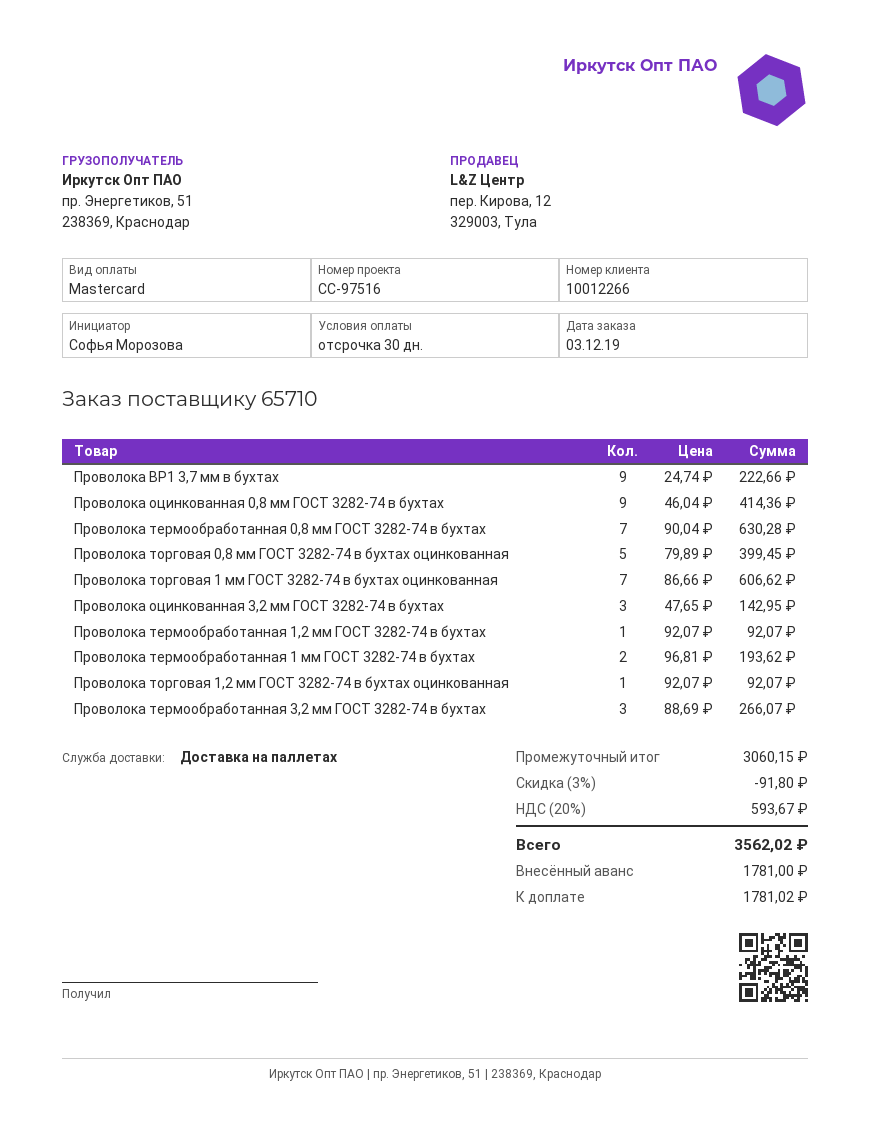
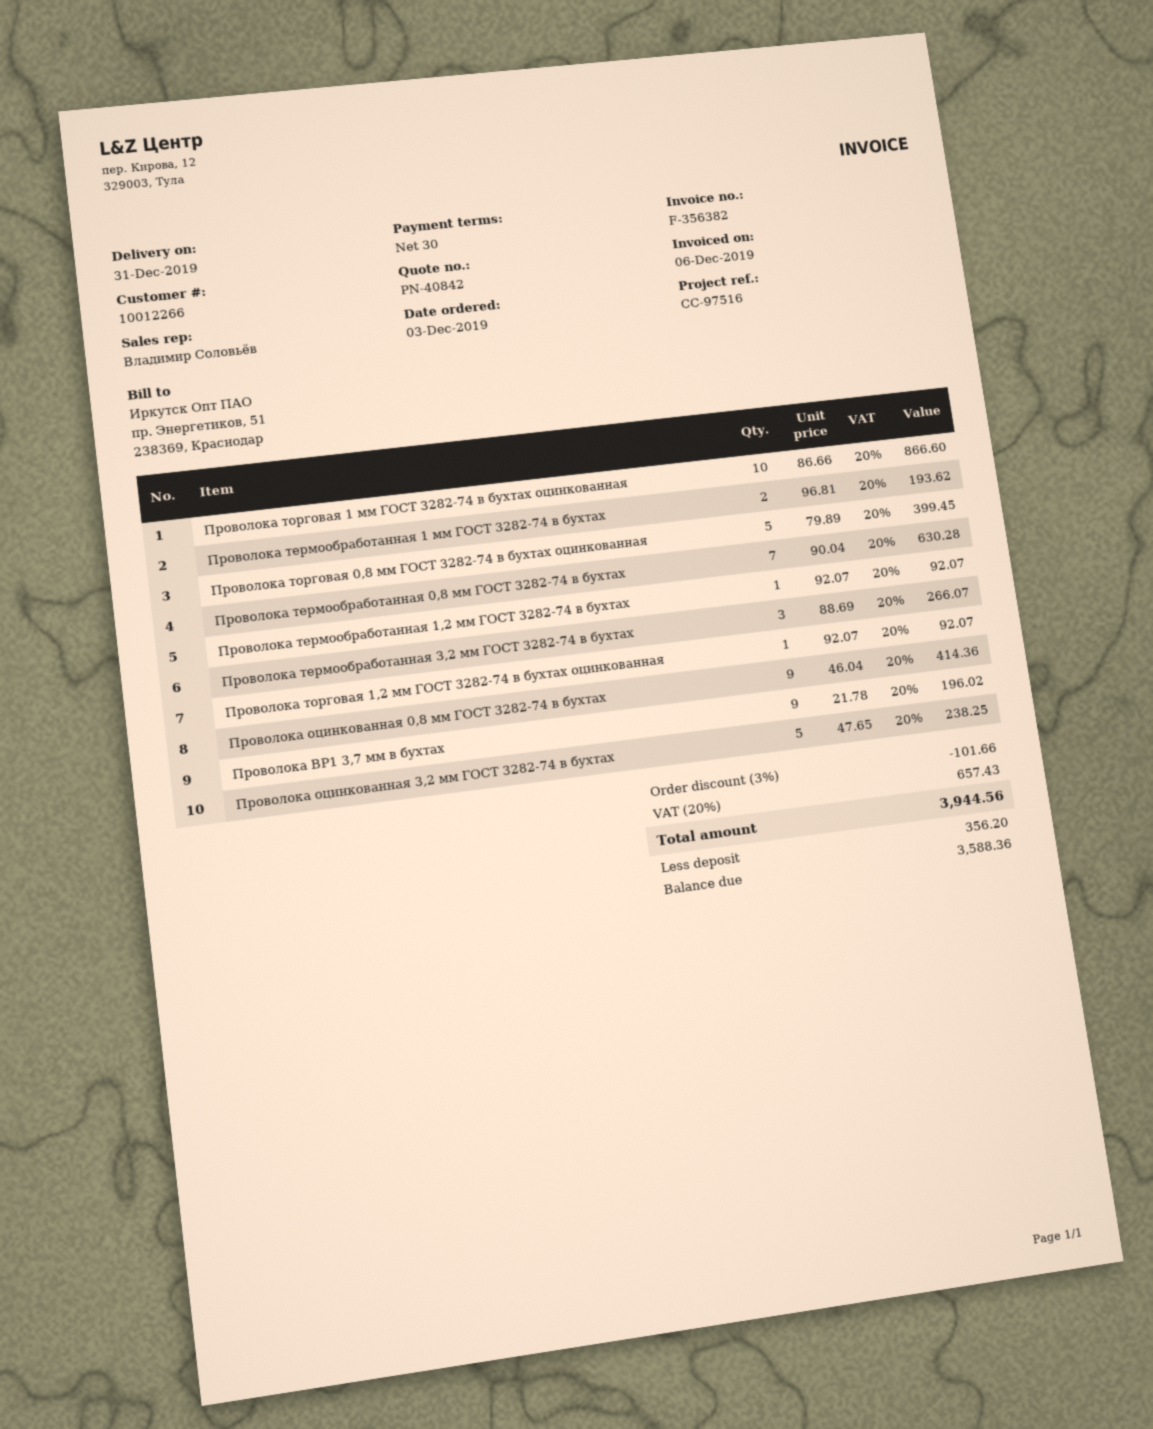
Проволока ВР1 3,7 мм в бухтах: 9 x 24.74 = 222.66 -> 9 x 21.78 = 196.02
Проволока торговая 1 мм ГОСТ 3282-74 в бухтах оцинкованная: 7 x 86.66 = 606.62 -> 10 x 86.66 = 866.60
Проволока оцинкованная 3,2 мм ГОСТ 3282-74 в бухтах: 3 x 47.65 = 142.95 -> 5 x 47.65 = 238.25
discount: 3% = 91.80 -> 3% = 101.66
tax: 20% = 593.67 -> 20% = 657.43
total: 3562.02 -> 3944.56
deposit: 1781.00 -> 356.20
balance: 1781.02 -> 3588.36

